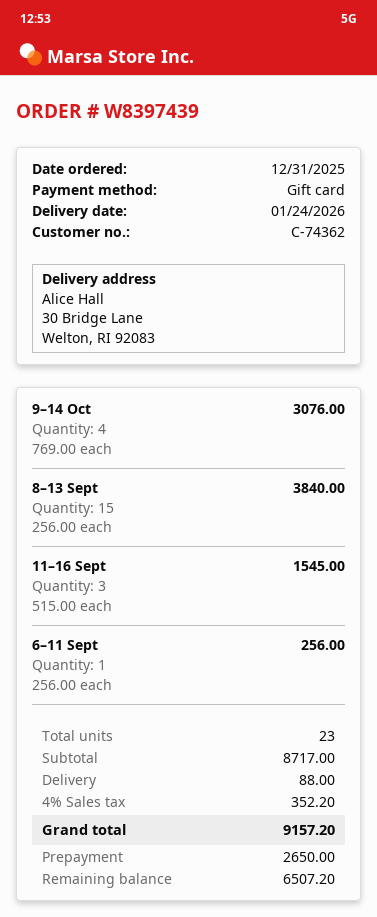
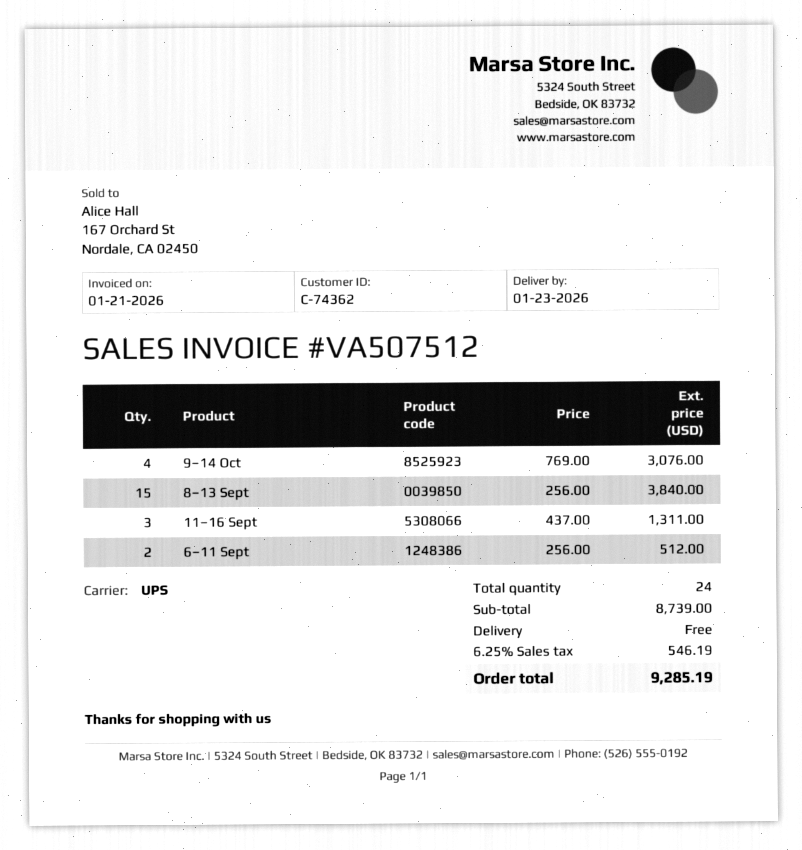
delivery date: 2026-01-24 -> 2026-01-23
11–16 Sept: 3 x 515.00 = 1545.00 -> 3 x 437.00 = 1311.00
6–11 Sept: 1 x 256.00 = 256.00 -> 2 x 256.00 = 512.00
total quantity: 23 -> 24
subtotal: 8717.00 -> 8739.00
shipping: 88.00 -> 0.00
tax: 4% = 352.20 -> 6.25% = 546.19
total: 9157.20 -> 9285.19

